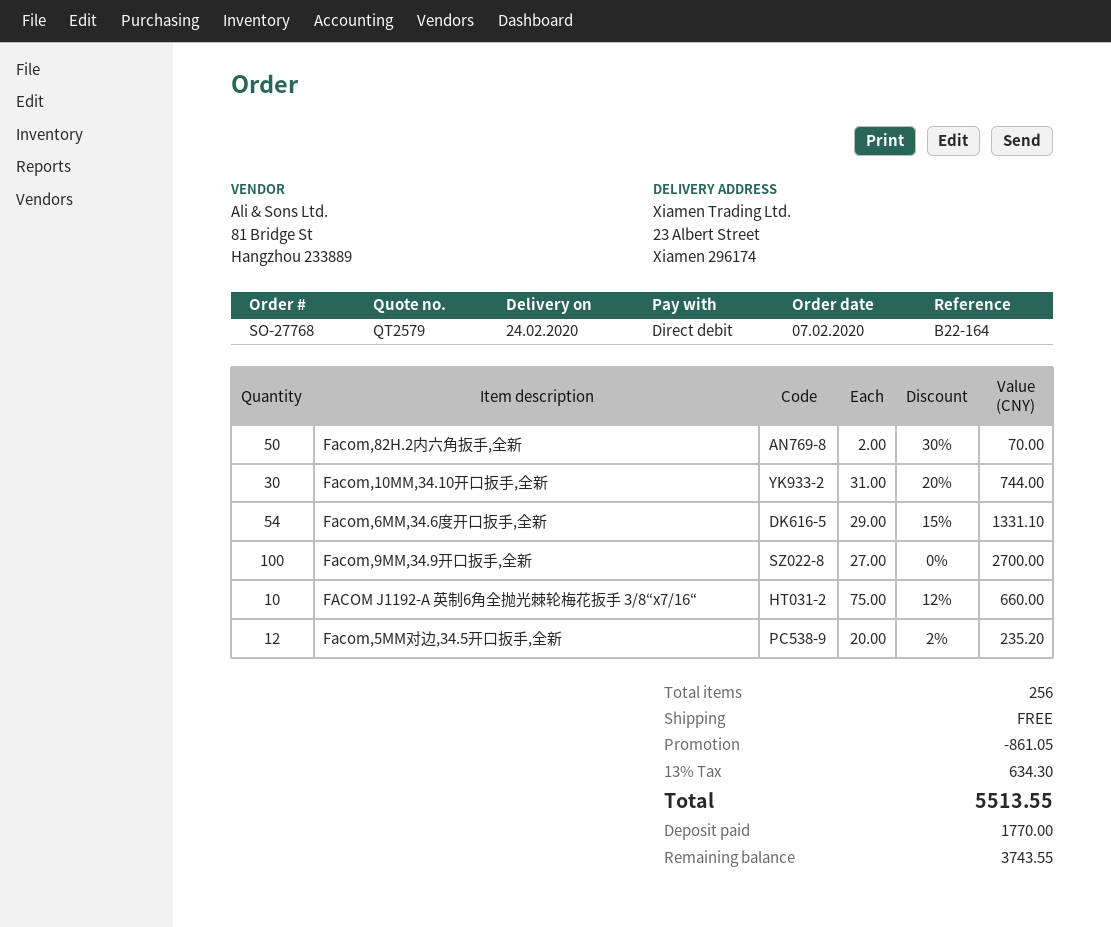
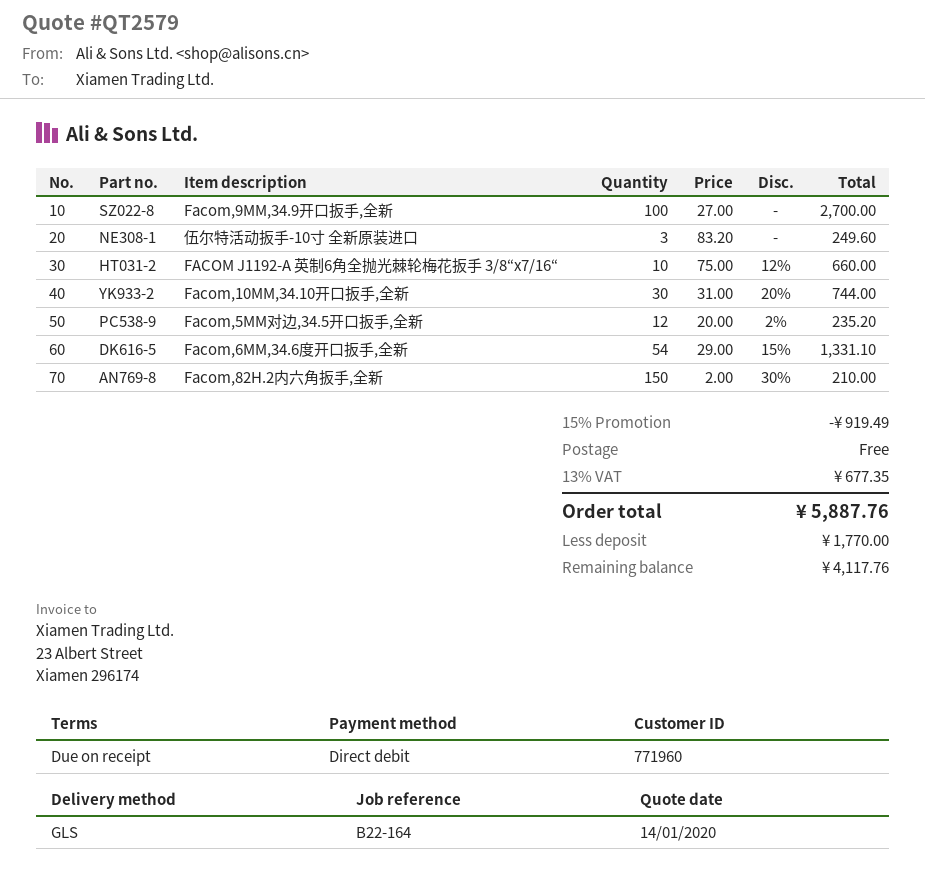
Facom,82H.2内六角扳手,全新: 50 x 2.00 - 30% = 70.00 -> 150 x 2.00 - 30% = 210.00
伍尔特活动扳手-10寸 全新原装进口: none -> 3 x 83.20 = 249.60
discount: 861.05 -> 919.49
tax: 13% = 634.30 -> 13% = 677.35
total: 5513.55 -> 5887.76
balance: 3743.55 -> 4117.76

